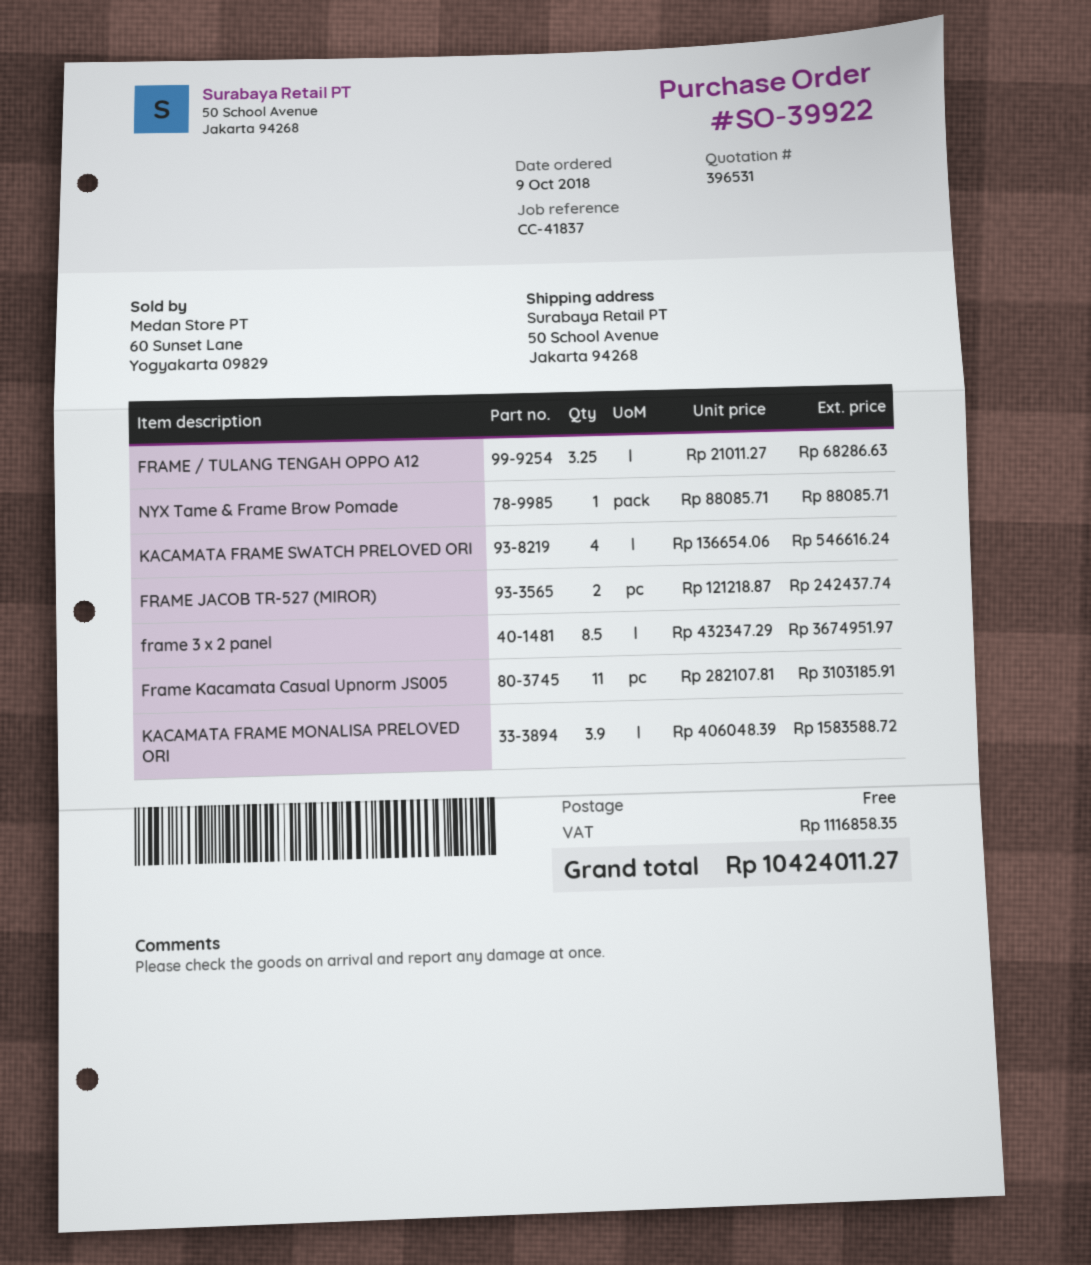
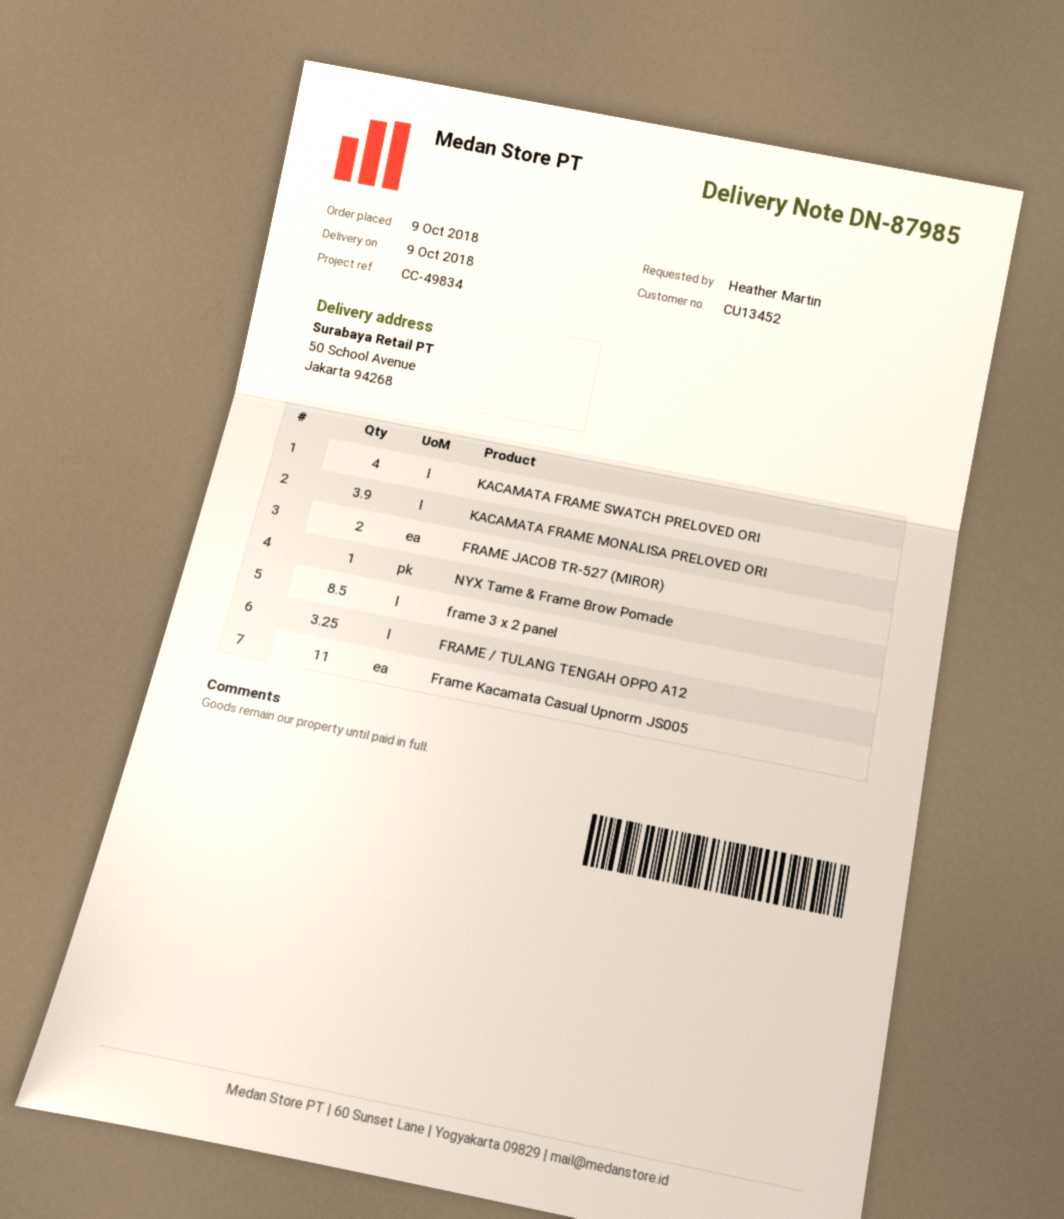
reference: CC-41837 -> CC-49834

